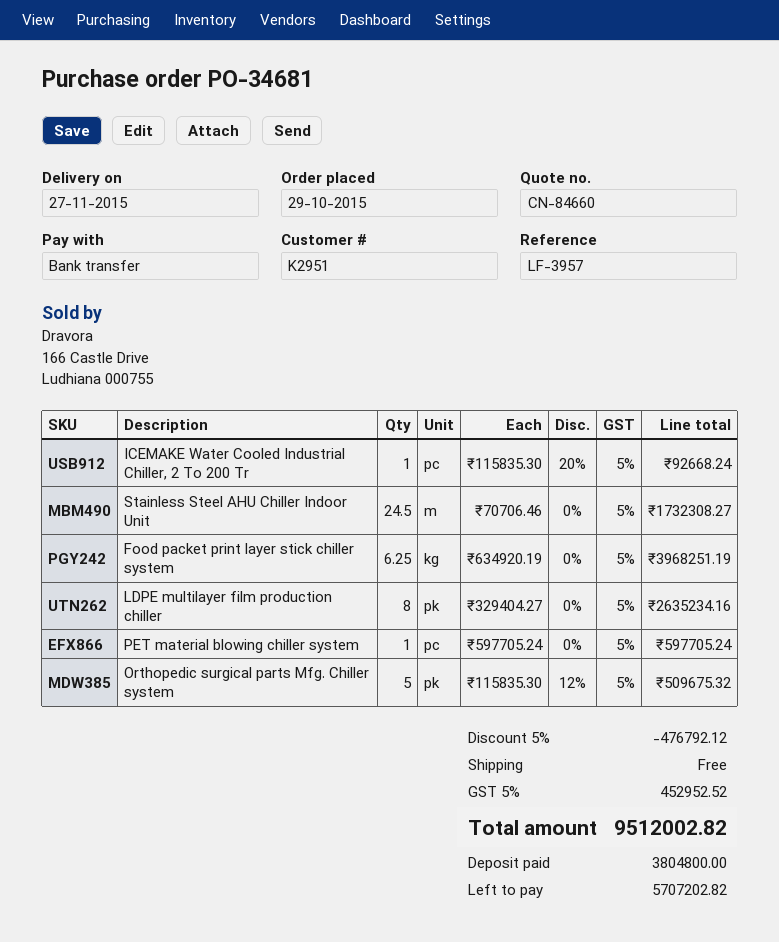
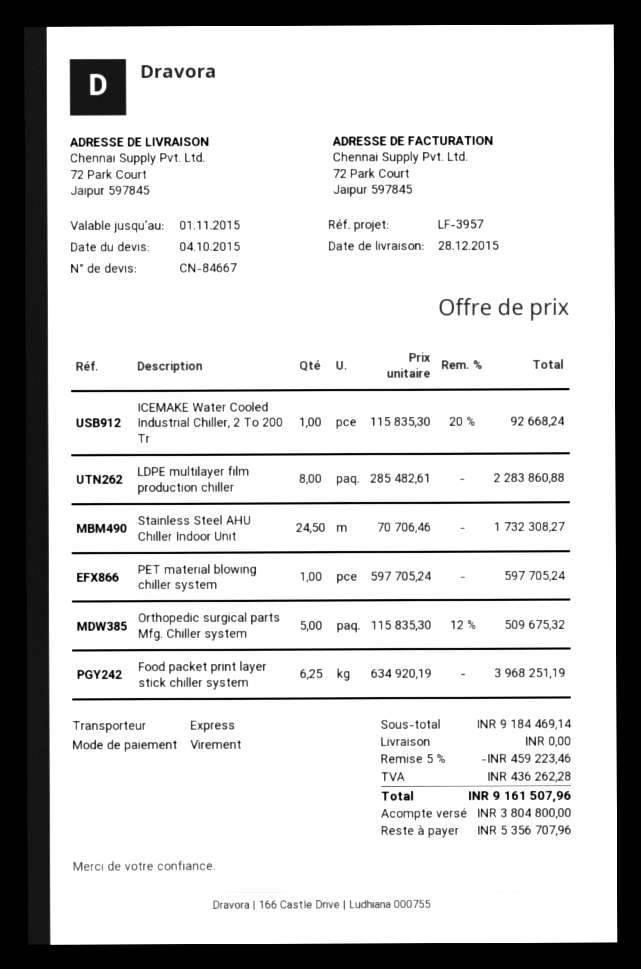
quote number: CN-84660 -> CN-84667
delivery date: 2015-11-27 -> 2015-12-28
LDPE multilayer film production chiller: 8 x 329404.27 = 2635234.16 -> 8 x 285482.61 = 2283860.88
discount: 5% = 476792.12 -> 5% = 459223.46
tax: 452952.52 -> 436262.28
total: 9512002.82 -> 9161507.96
balance: 5707202.82 -> 5356707.96

